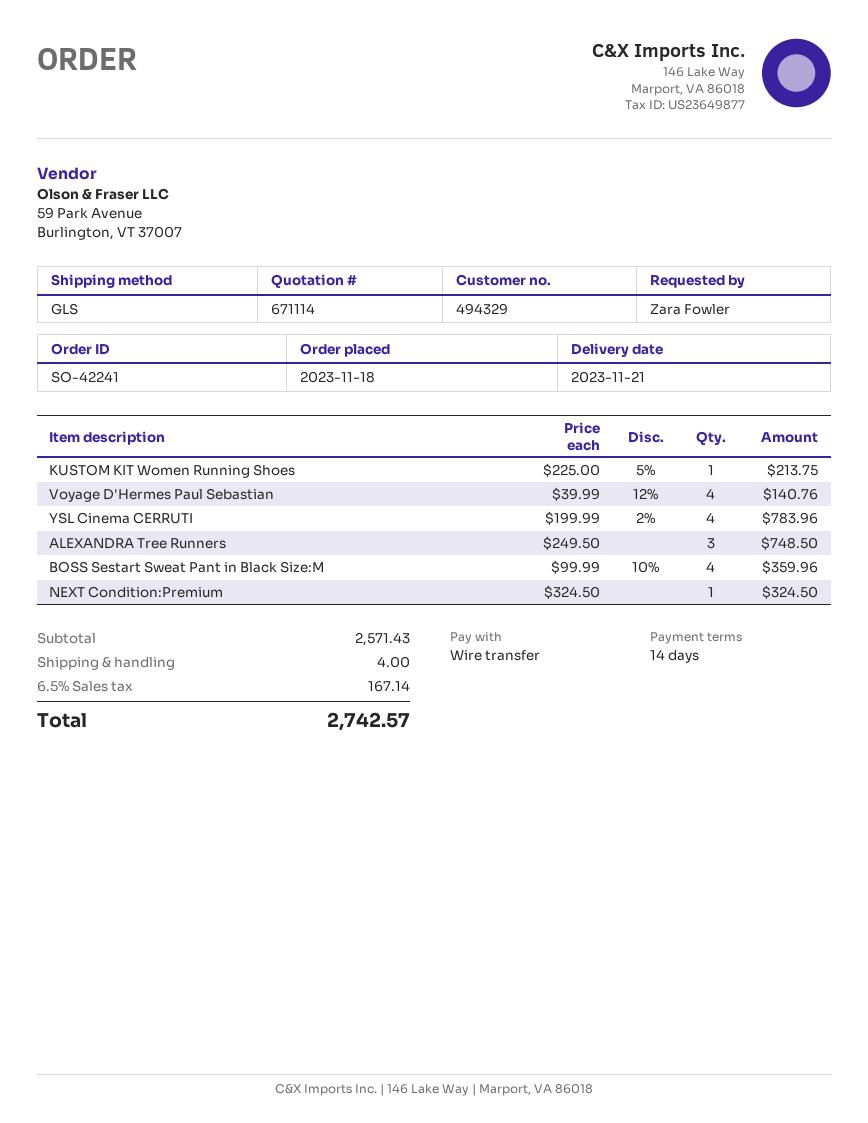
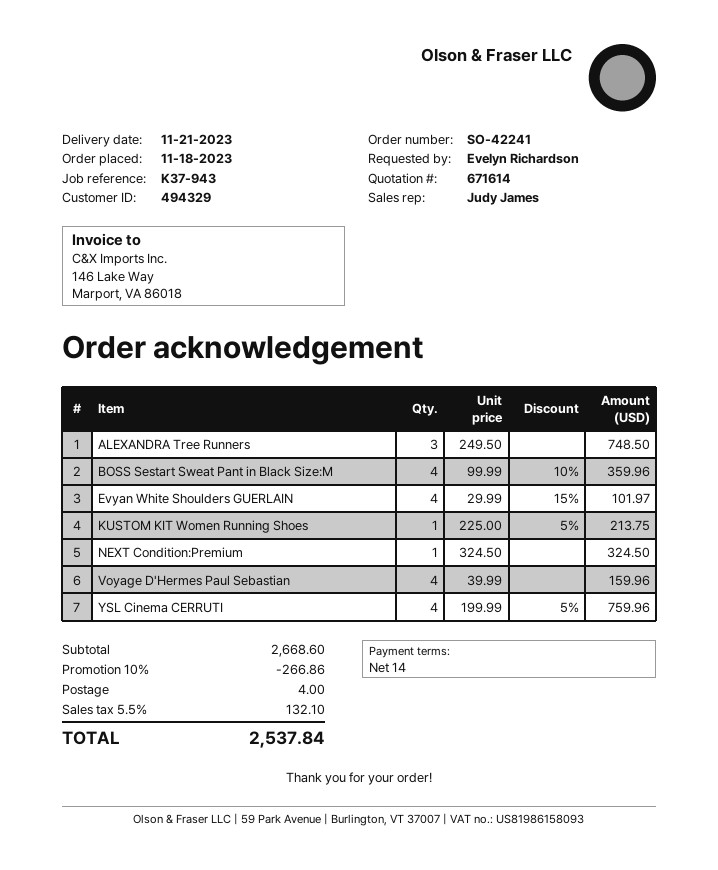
quote number: 671114 -> 671614
ordered by: Zara Fowler -> Evelyn Richardson
Voyage D'Hermes Paul Sebastian: 4 x 39.99 - 12% = 140.76 -> 4 x 39.99 = 159.96
YSL Cinema CERRUTI: 4 x 199.99 - 2% = 783.96 -> 4 x 199.99 - 5% = 759.96
Evyan White Shoulders GUERLAIN: none -> 4 x 29.99 - 15% = 101.97
subtotal: 2571.43 -> 2668.60
discount: none -> 10% = 266.86
tax: 6.5% = 167.14 -> 5.5% = 132.10
total: 2742.57 -> 2537.84

